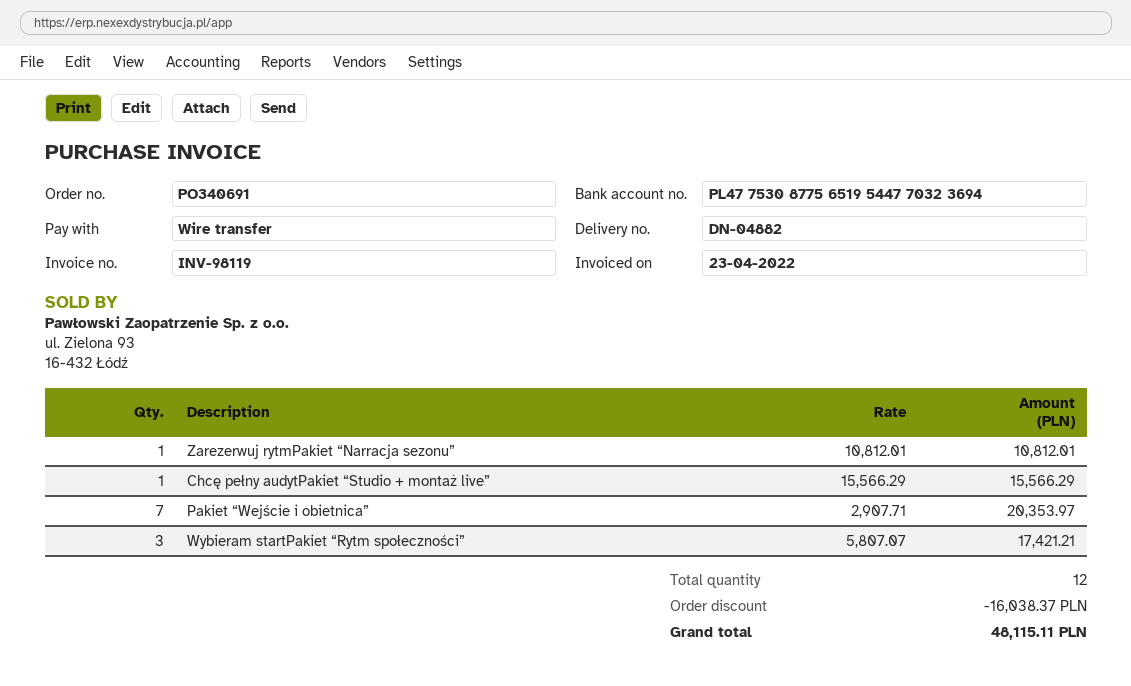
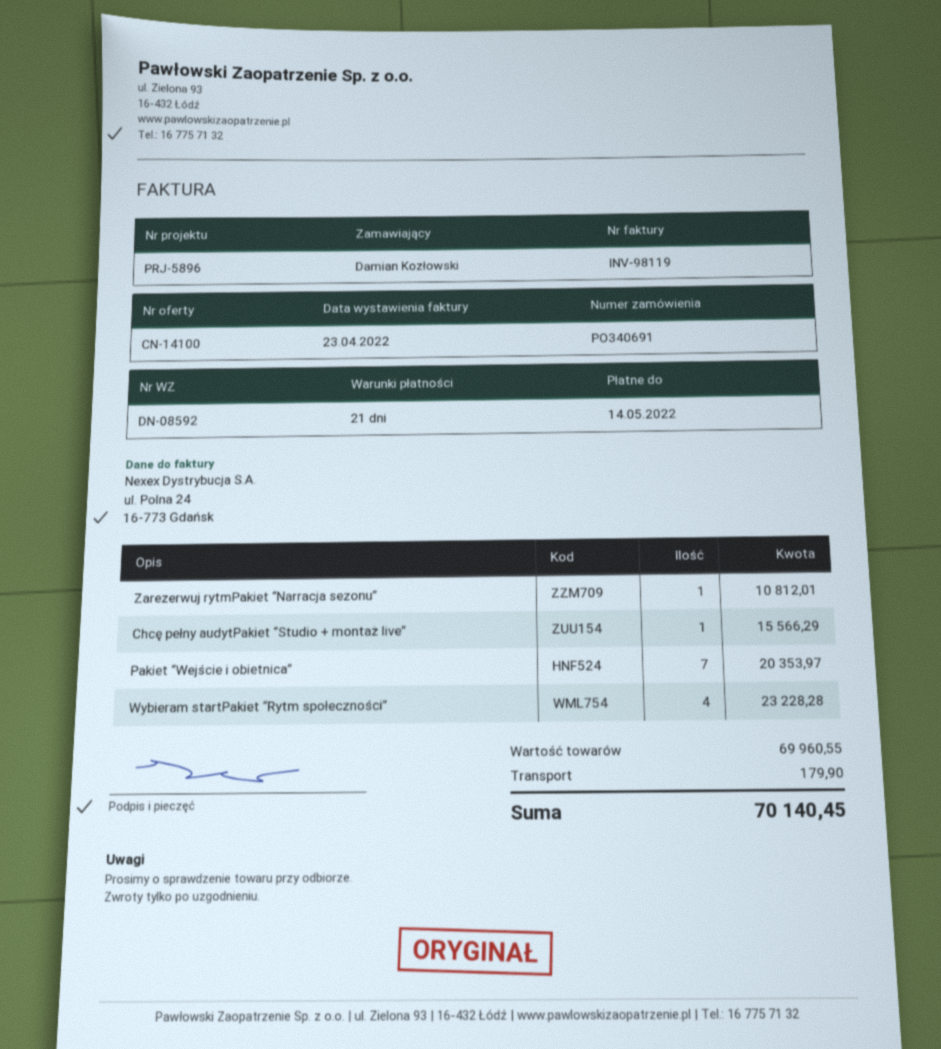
delivery note number: DN-04882 -> DN-08592
Wybieram startPakiet “Rytm społeczności”: 3 for 17421.21 -> 4 for 23228.28
discount: 16038.37 -> none
shipping: none -> 179.90
total: 48115.11 -> 70140.45

